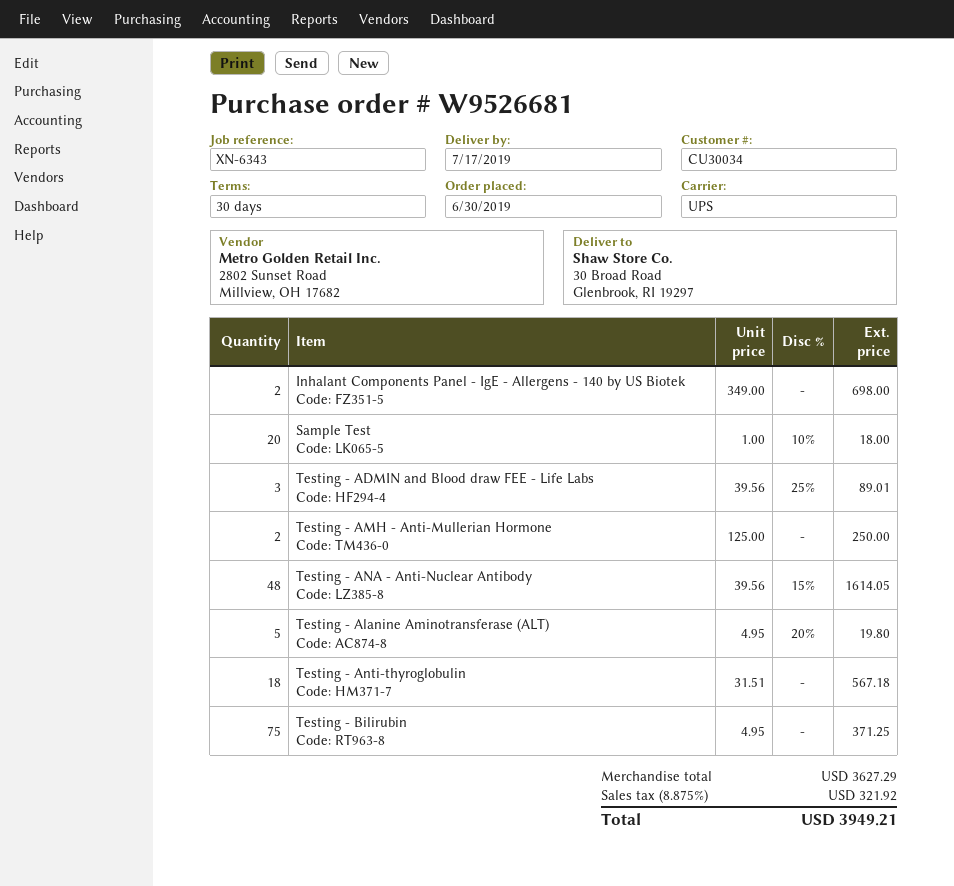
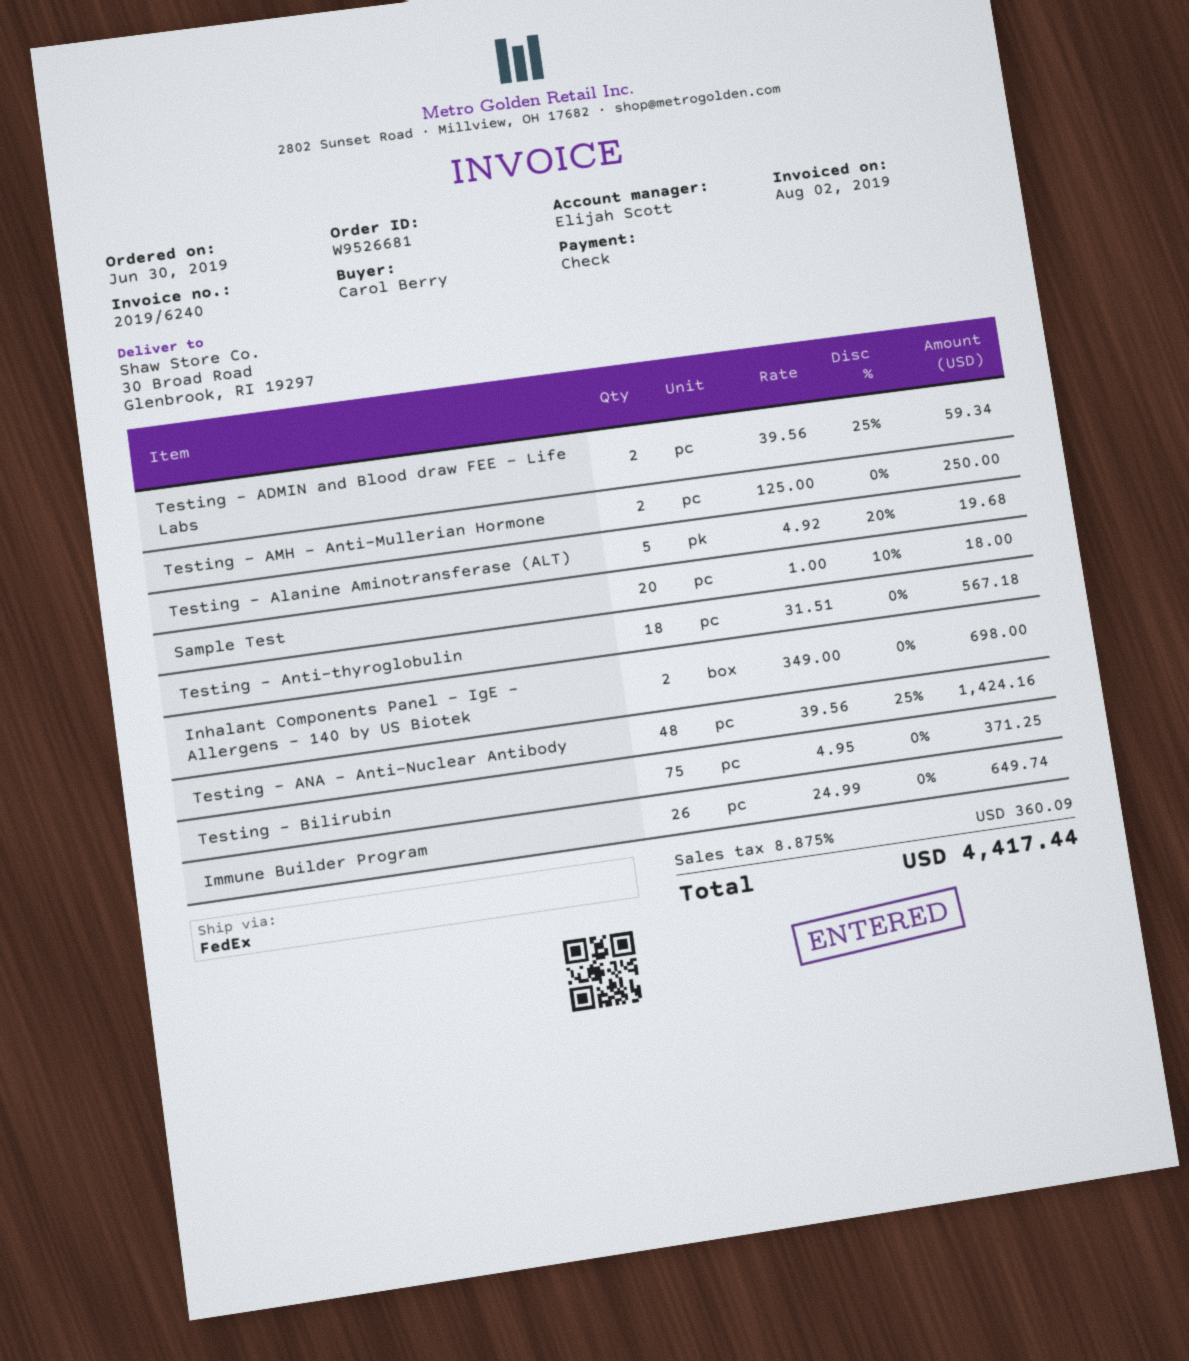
shipping method: UPS -> FedEx
Testing - ADMIN and Blood draw FEE - Life Labs: 3 x 39.56 - 25% = 89.01 -> 2 x 39.56 - 25% = 59.34
Testing - ANA - Anti-Nuclear Antibody: 48 x 39.56 - 15% = 1614.05 -> 48 x 39.56 - 25% = 1424.16
Testing - Alanine Aminotransferase (ALT): 5 x 4.95 - 20% = 19.80 -> 5 x 4.92 - 20% = 19.68
Immune Builder Program: none -> 26 x 24.99 = 649.74
tax: 8.875% = 321.92 -> 8.875% = 360.09
total: 3949.21 -> 4417.44

